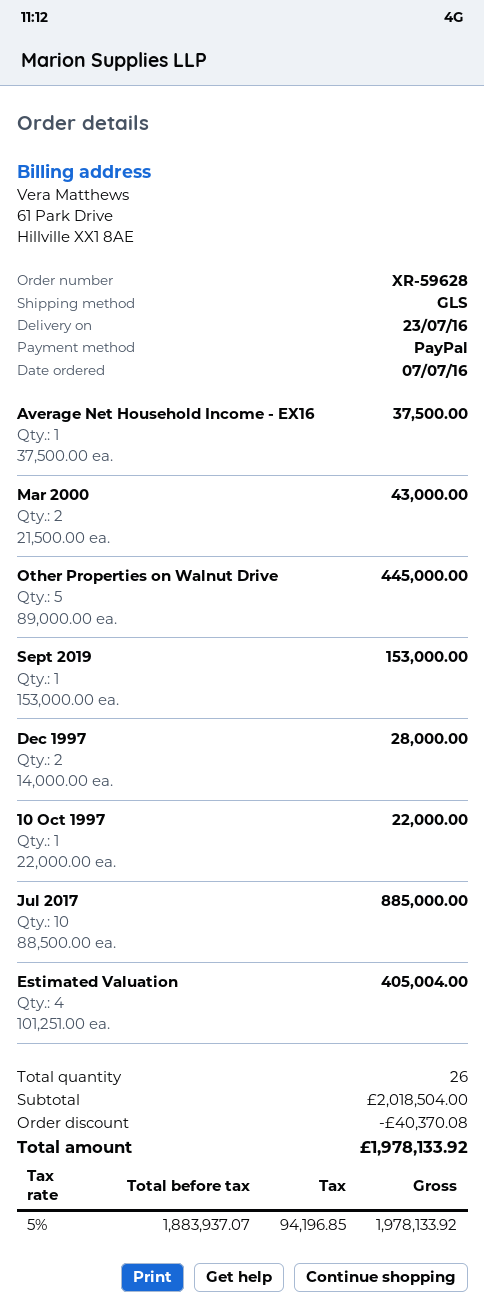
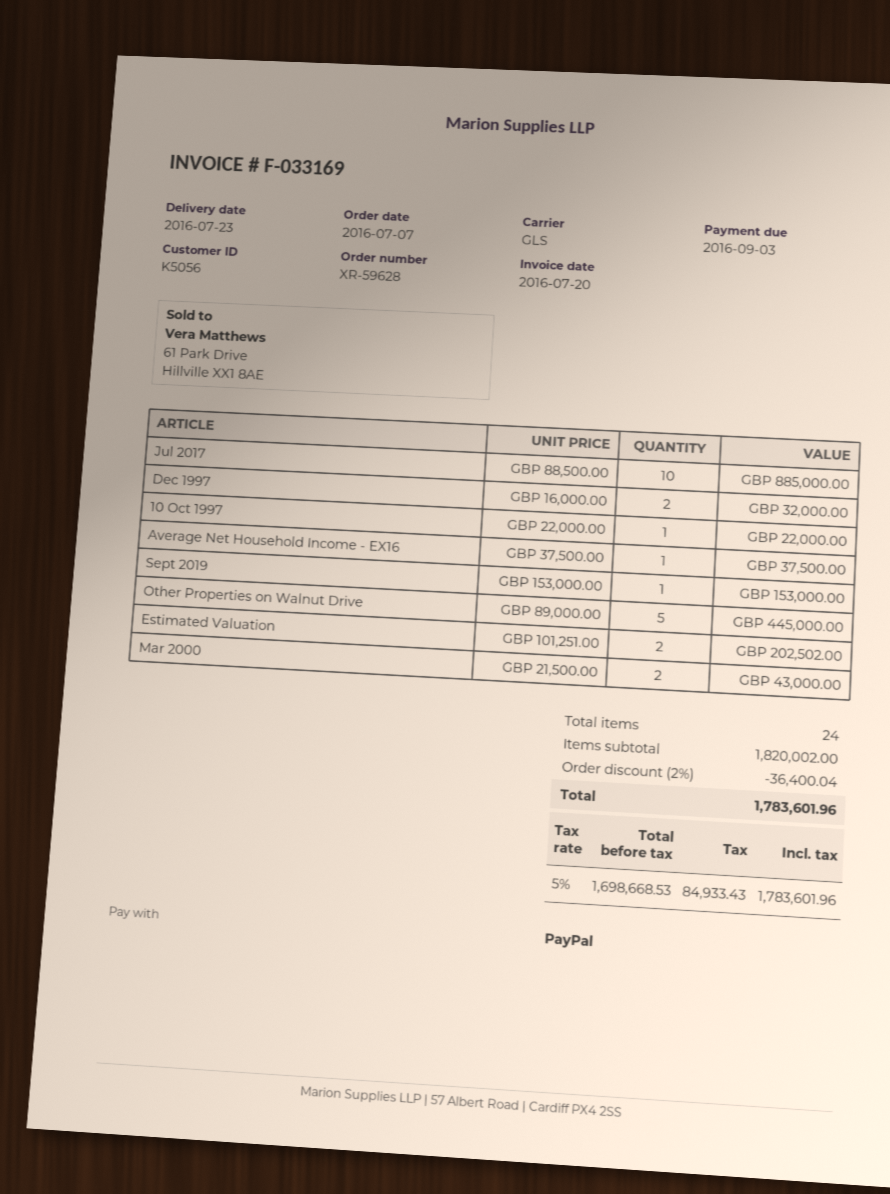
Dec 1997: 2 x 14000.00 = 28000.00 -> 2 x 16000.00 = 32000.00
Estimated Valuation: 4 x 101251.00 = 405004.00 -> 2 x 101251.00 = 202502.00
total quantity: 26 -> 24
subtotal: 2018504.00 -> 1820002.00
discount: 40370.08 -> 36400.04
net: 1883937.07 -> 1698668.53
tax: 5% = 94196.85 -> 5% = 84933.43
total: 1978133.92 -> 1783601.96

